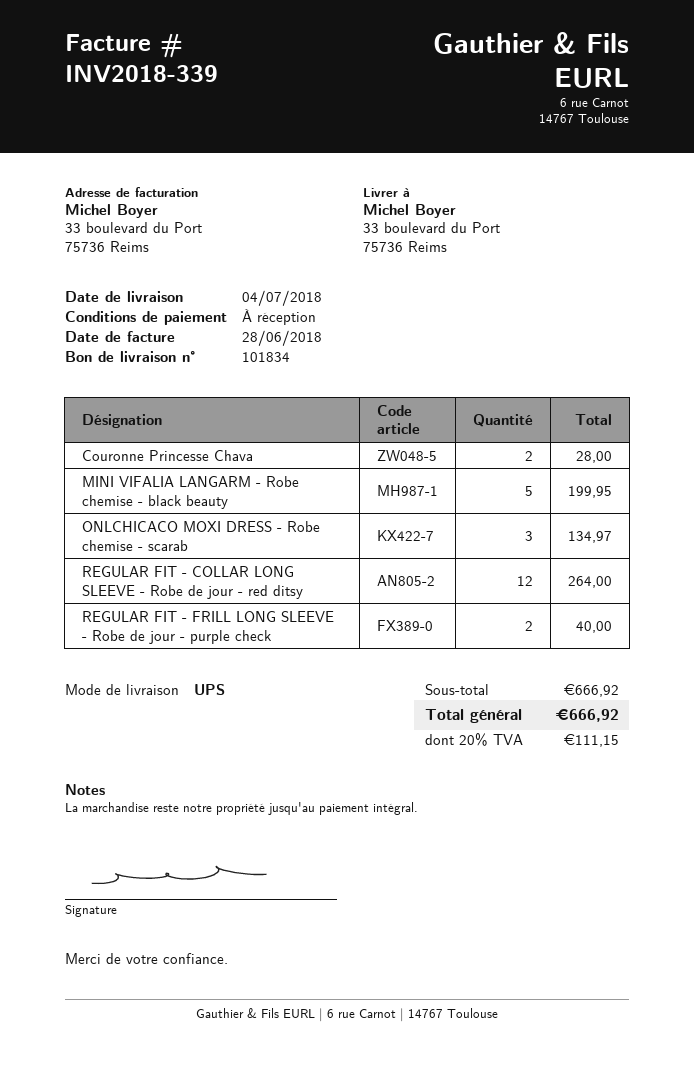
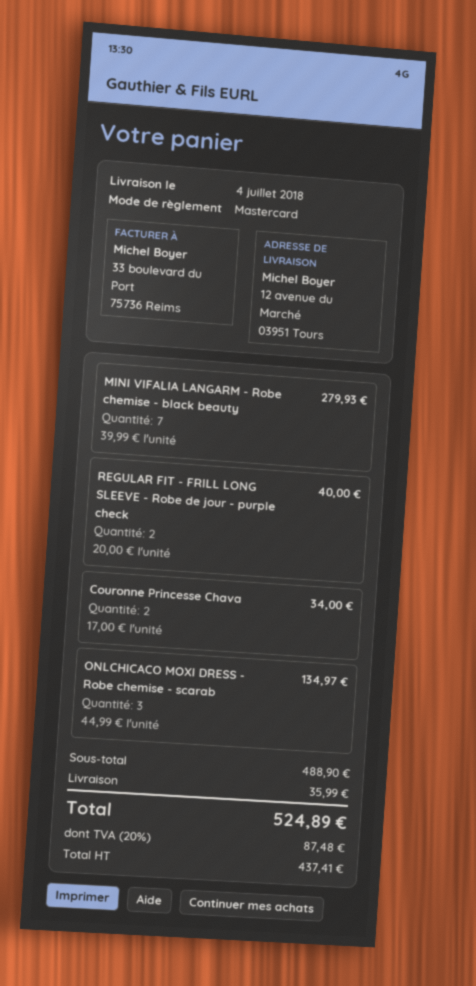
ship to: 33 boulevard du Port, 75736 Reims -> 12 avenue du Marché, 03951 Tours
Couronne Princesse Chava: 2 for 28.00 -> 2 for 34.00
MINI VIFALIA LANGARM - Robe chemise - black beauty: 5 for 199.95 -> 7 for 279.93
REGULAR FIT - COLLAR LONG SLEEVE - Robe de jour - red ditsy: 12 for 264.00 -> none
subtotal: 666.92 -> 488.90
shipping: none -> 35.99
tax: 20% = 111.15 -> 20% = 87.48
total: 666.92 -> 524.89

